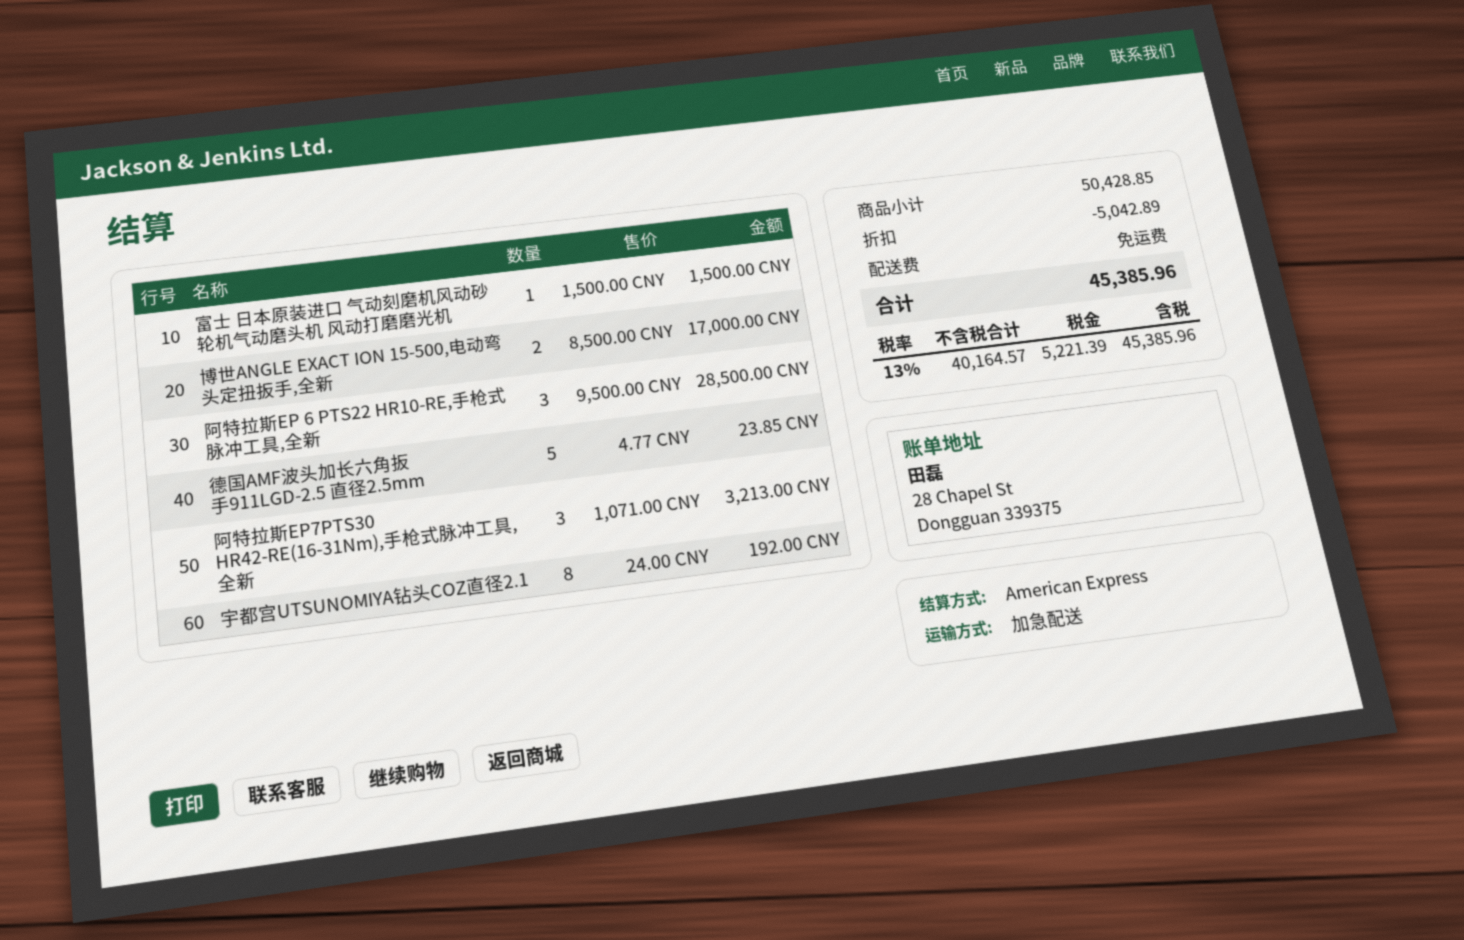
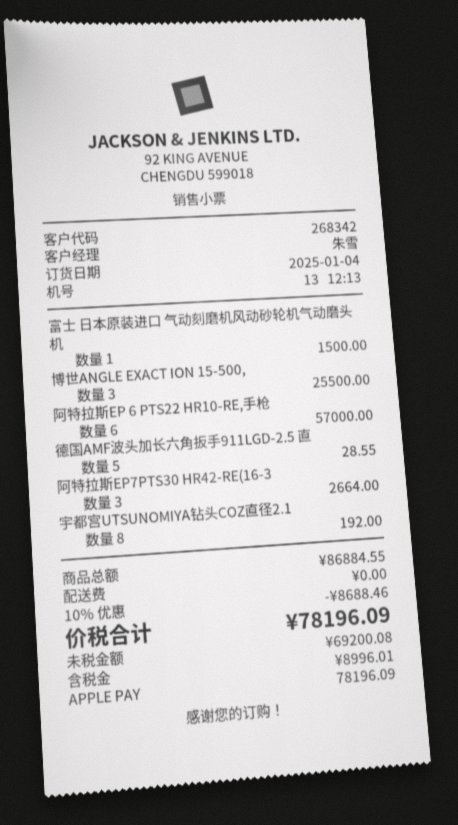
payment method: American Express -> Apple Pay
博世ANGLE EXACT ION 15-500,电动弯头定扭扳手,全新: 2 for 17000.00 -> 3 for 25500.00
阿特拉斯EP 6 PTS22 HR10-RE,手枪式脉冲工具,全新: 3 for 28500.00 -> 6 for 57000.00
德国AMF波头加长六角扳手911LGD-2.5 直径2.5mm: 5 for 23.85 -> 5 for 28.55
阿特拉斯EP7PTS30 HR42-RE(16-31Nm),手枪式脉冲工具,全新: 3 for 3213.00 -> 3 for 2664.00
subtotal: 50428.85 -> 86884.55
discount: 5042.89 -> 8688.46
net: 40164.57 -> 69200.08
tax: 5221.39 -> 8996.01
total: 45385.96 -> 78196.09

